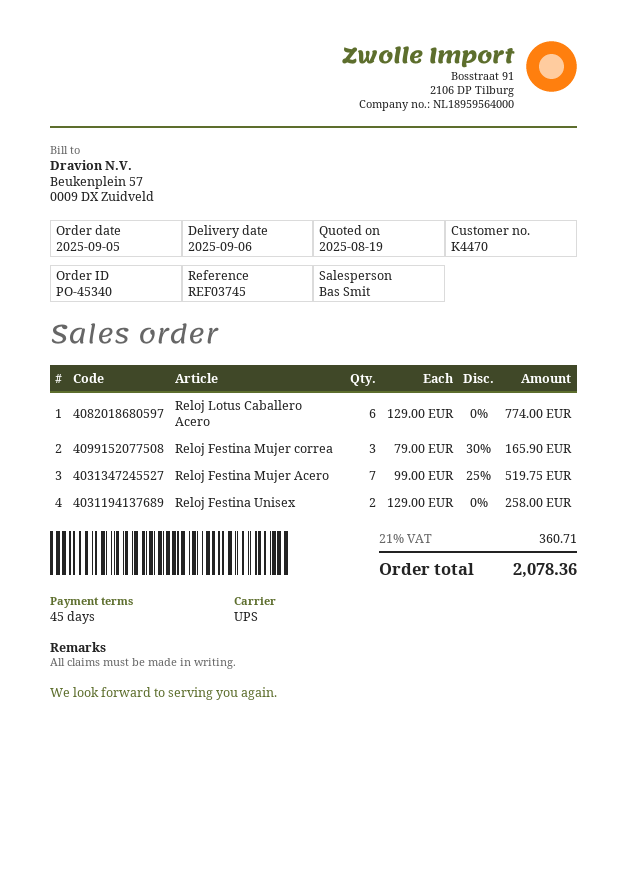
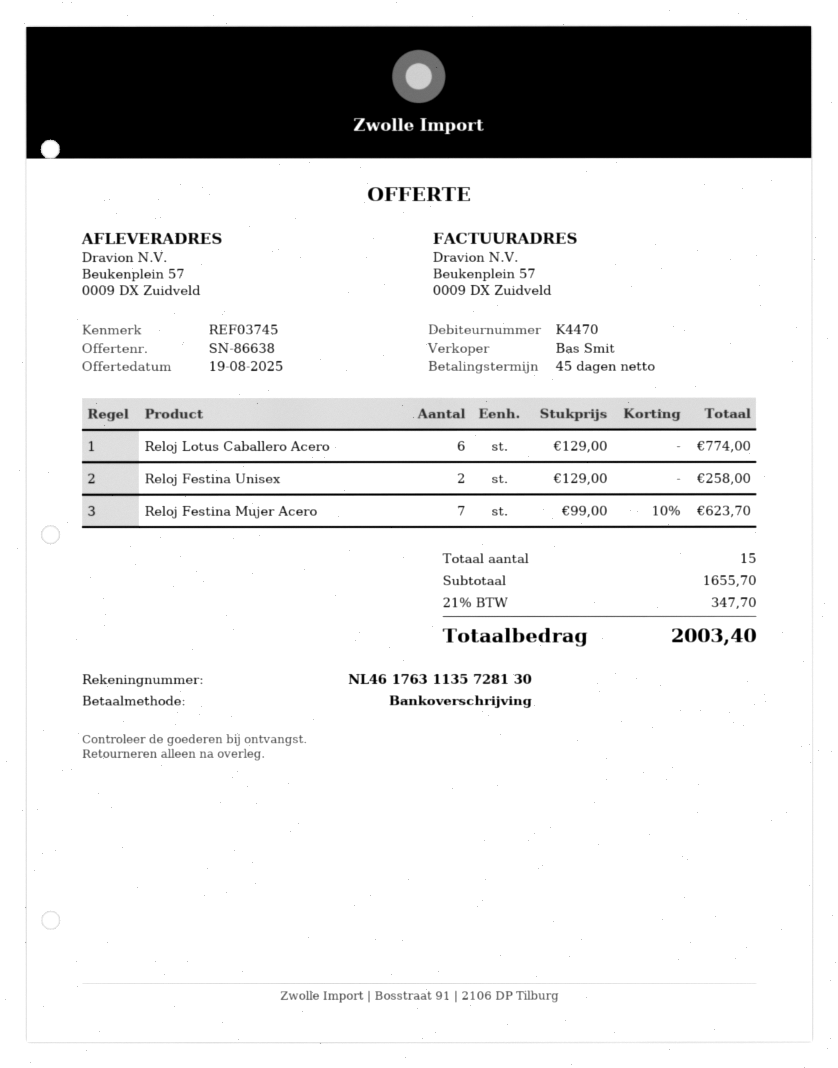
Reloj Festina Mujer correa: 3 x 79.00 - 30% = 165.90 -> none
Reloj Festina Mujer Acero: 7 x 99.00 - 25% = 519.75 -> 7 x 99.00 - 10% = 623.70
tax: 21% = 360.71 -> 21% = 347.70
total: 2078.36 -> 2003.40

